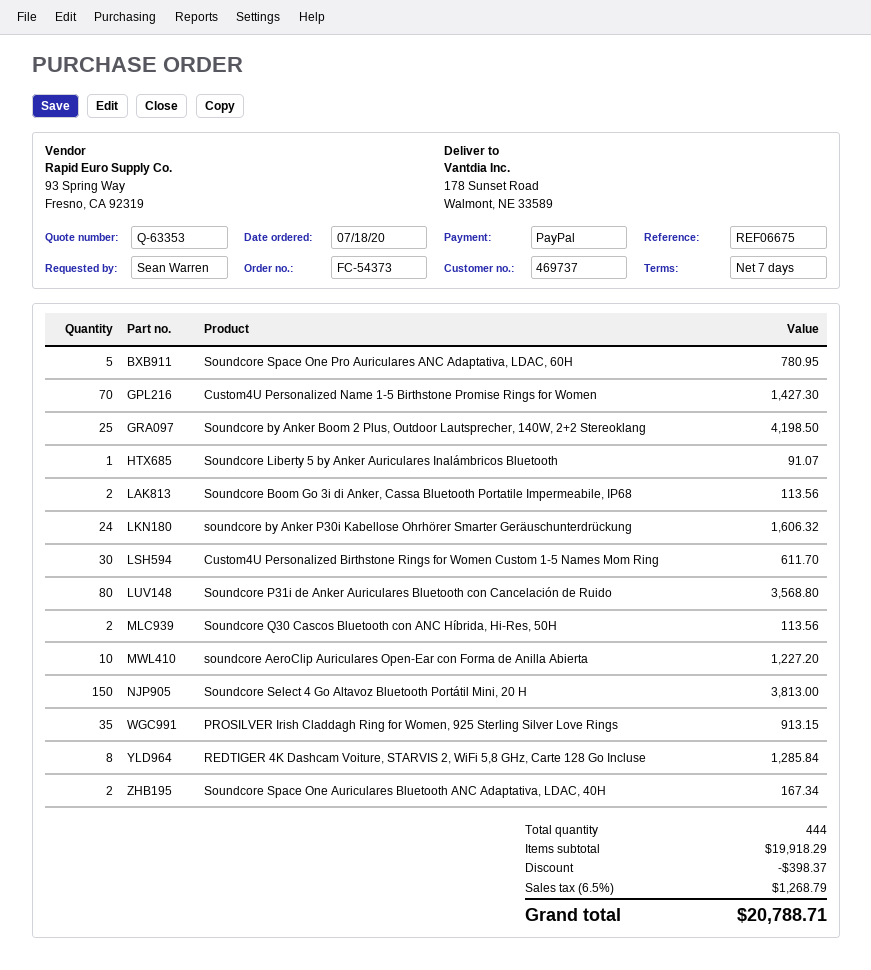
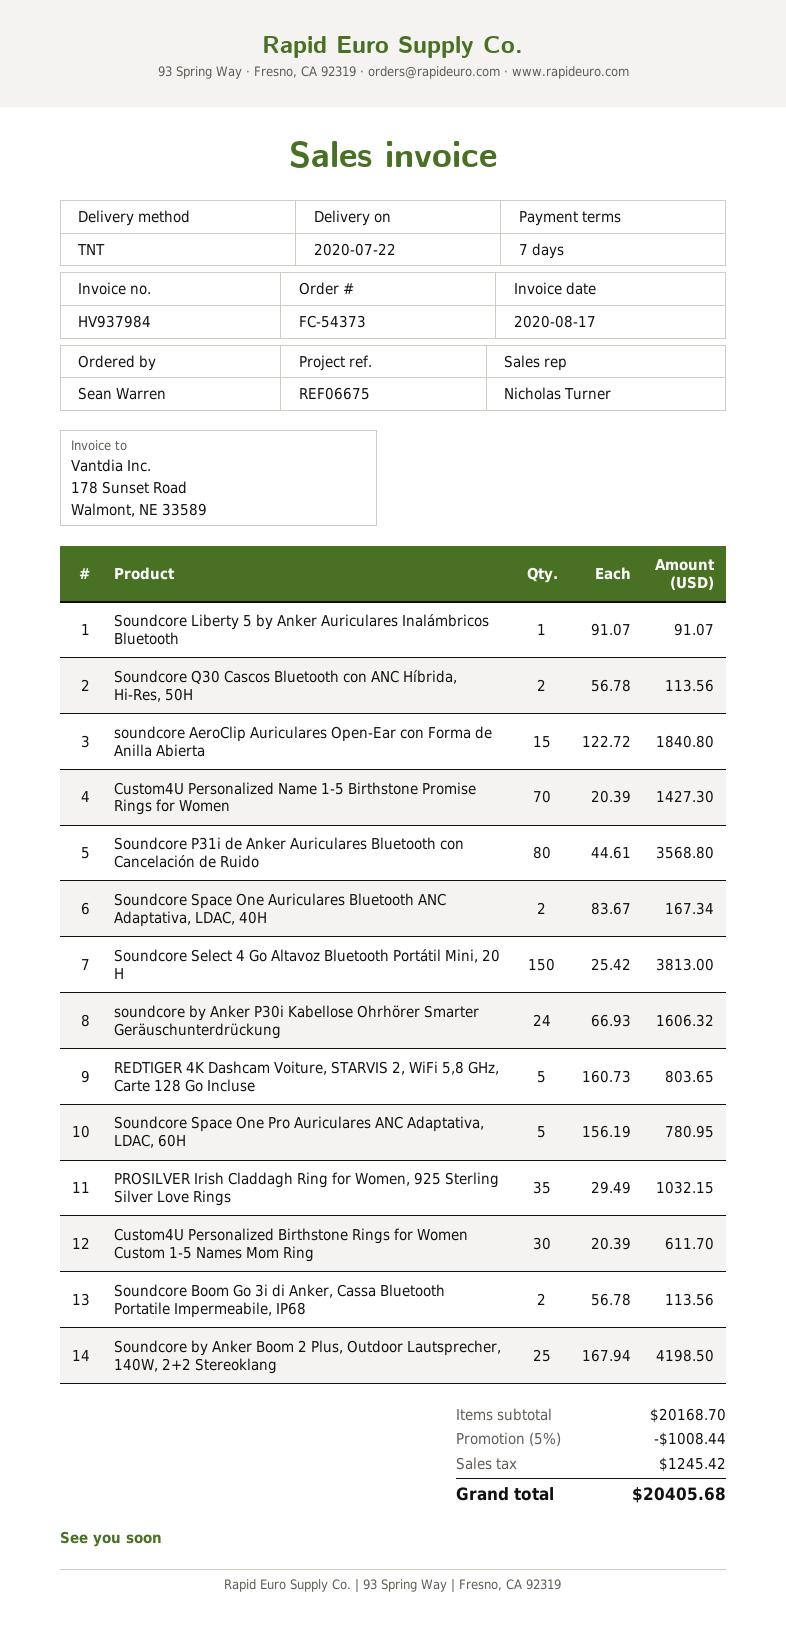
soundcore AeroClip Auriculares Open-Ear con Forma de Anilla Abierta: 10 for 1227.20 -> 15 for 1840.80
PROSILVER Irish Claddagh Ring for Women, 925 Sterling Silver Love Rings: 35 for 913.15 -> 35 for 1032.15
REDTIGER 4K Dashcam Voiture, STARVIS 2, WiFi 5,8 GHz, Carte 128 Go Incluse: 8 for 1285.84 -> 5 for 803.65
subtotal: 19918.29 -> 20168.70
discount: 398.37 -> 1008.44
tax: 1268.79 -> 1245.42
total: 20788.71 -> 20405.68

